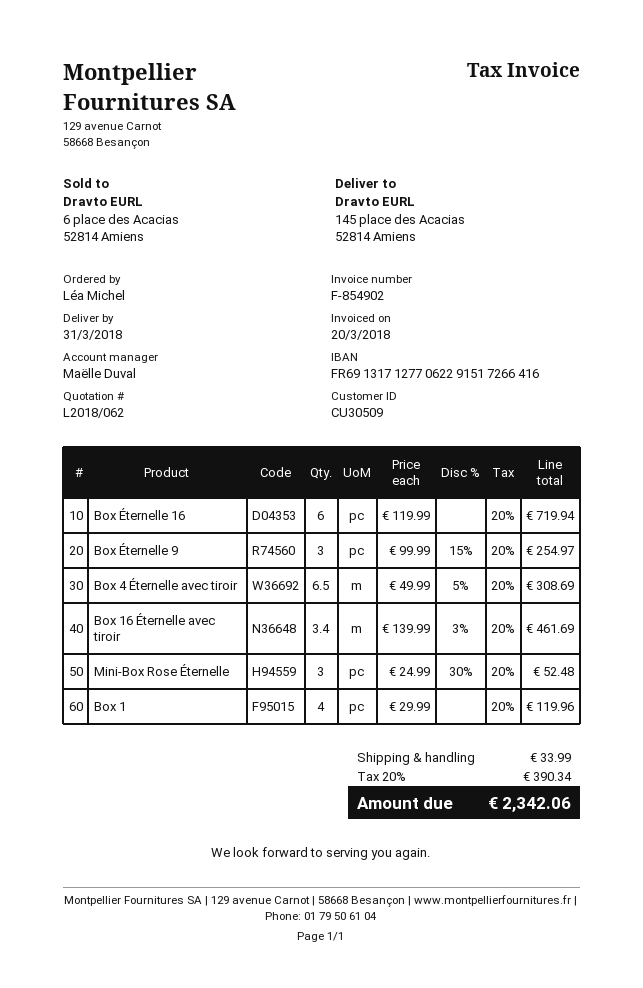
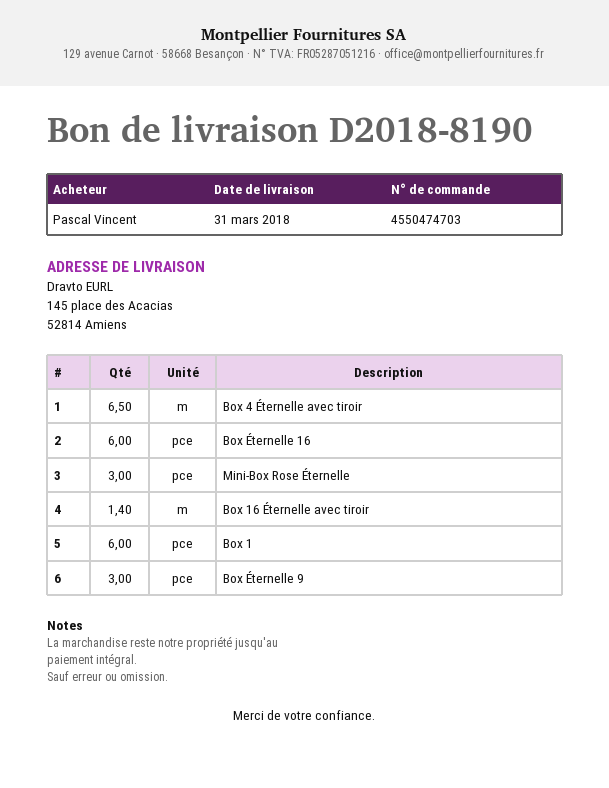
ordered by: Léa Michel -> Pascal Vincent
Box 16 Éternelle avec tiroir: 3.4 -> 1.4
Box 1: 4 -> 6

